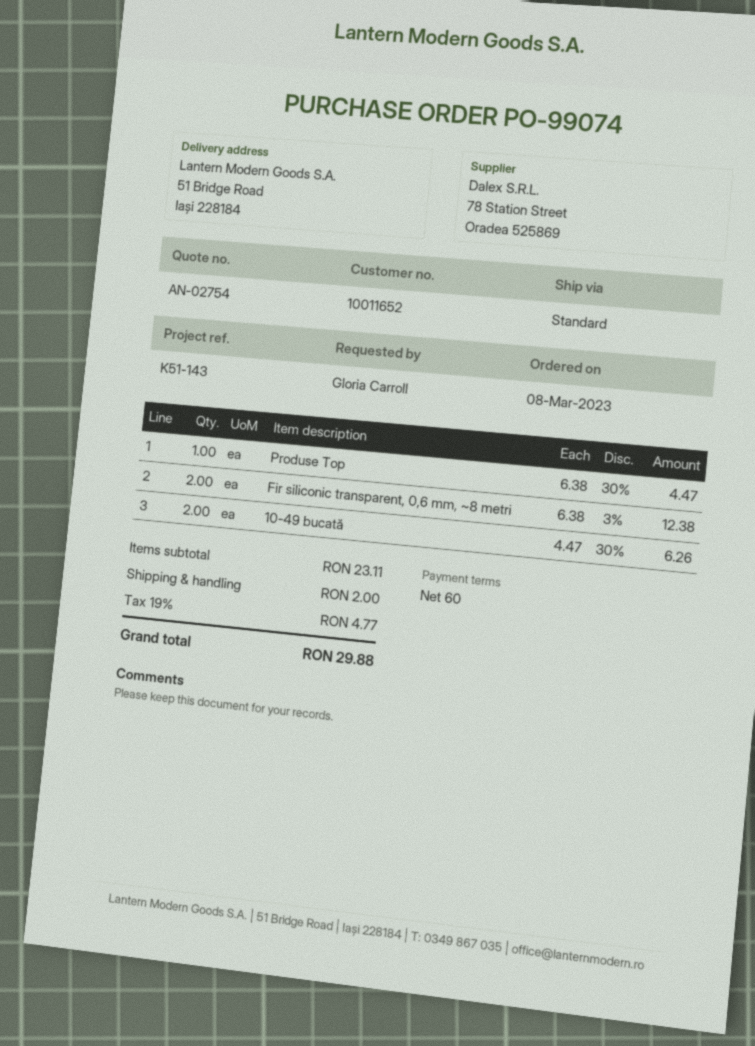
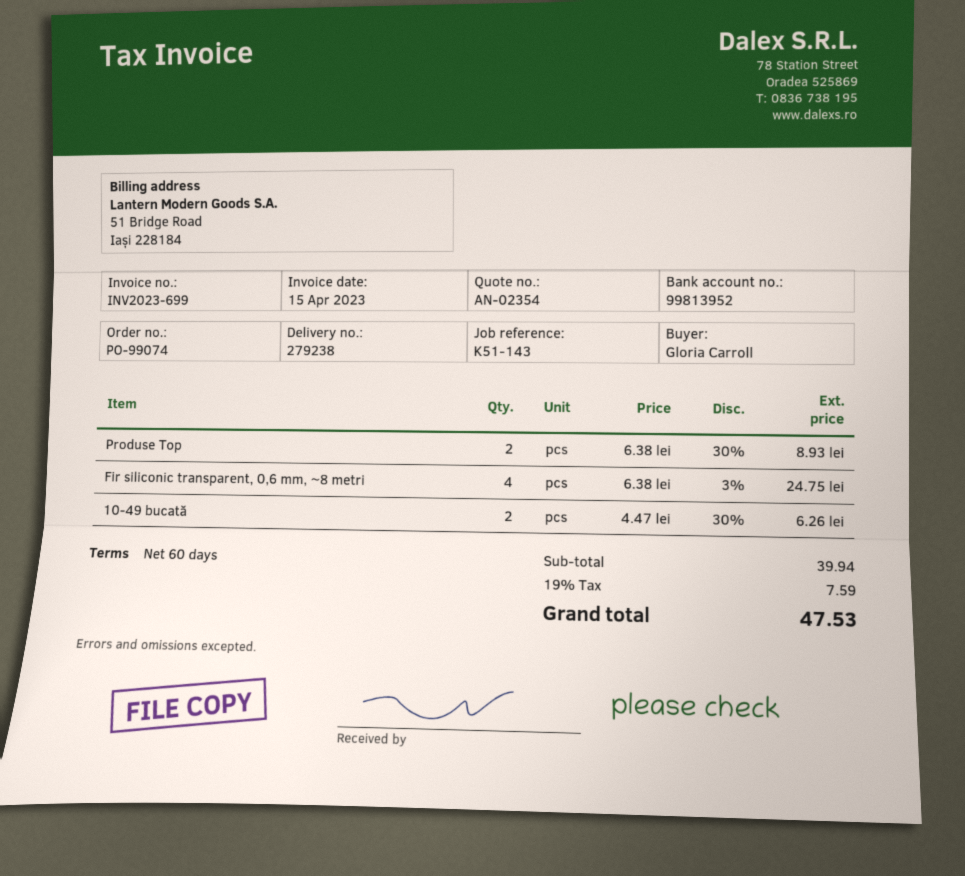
quote number: AN-02754 -> AN-02354
Produse Top: 1 x 6.38 - 30% = 4.47 -> 2 x 6.38 - 30% = 8.93
Fir siliconic transparent, 0,6 mm, ~8 metri: 2 x 6.38 - 3% = 12.38 -> 4 x 6.38 - 3% = 24.75
subtotal: 23.11 -> 39.94
shipping: 2.00 -> none
tax: 19% = 4.77 -> 19% = 7.59
total: 29.88 -> 47.53

